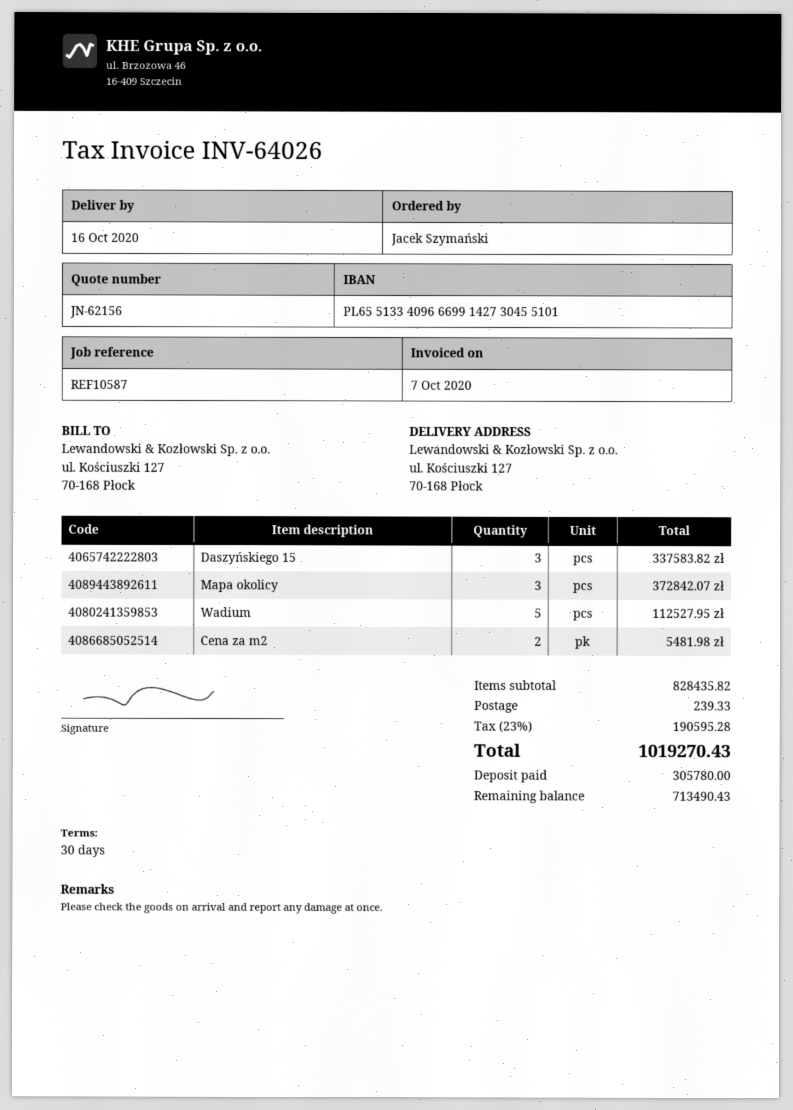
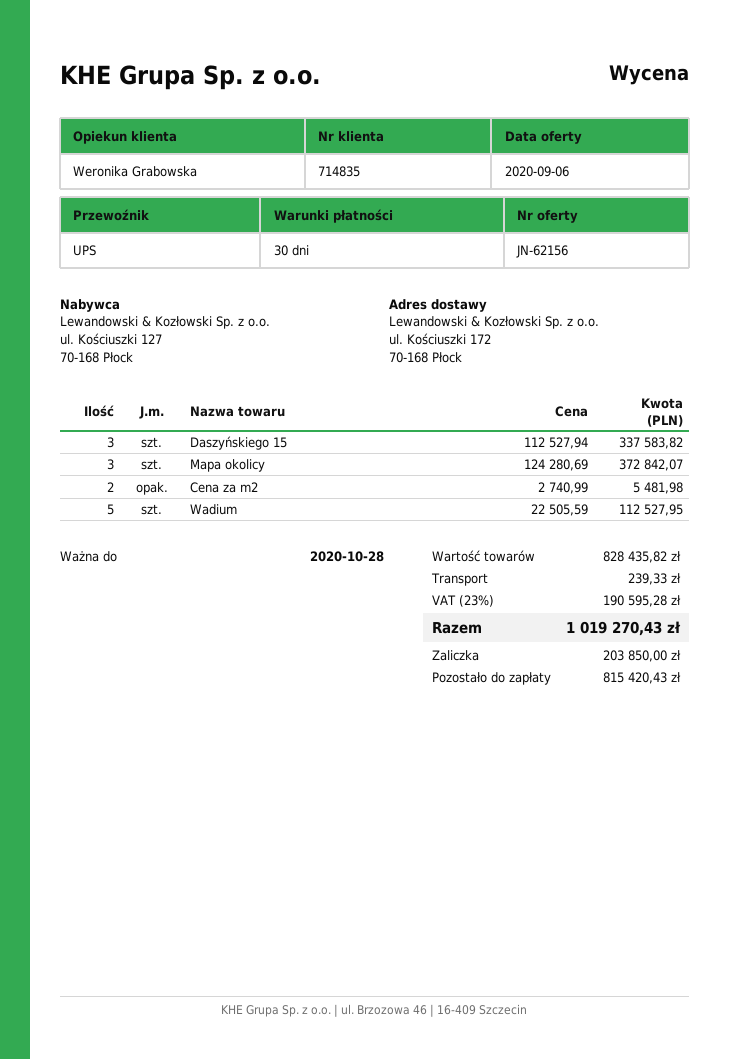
ship to: ul. Kościuszki 127, 70-168 Płock -> ul. Kościuszki 172, 70-168 Płock
deposit: 305780.00 -> 203850.00
balance: 713490.43 -> 815420.43

